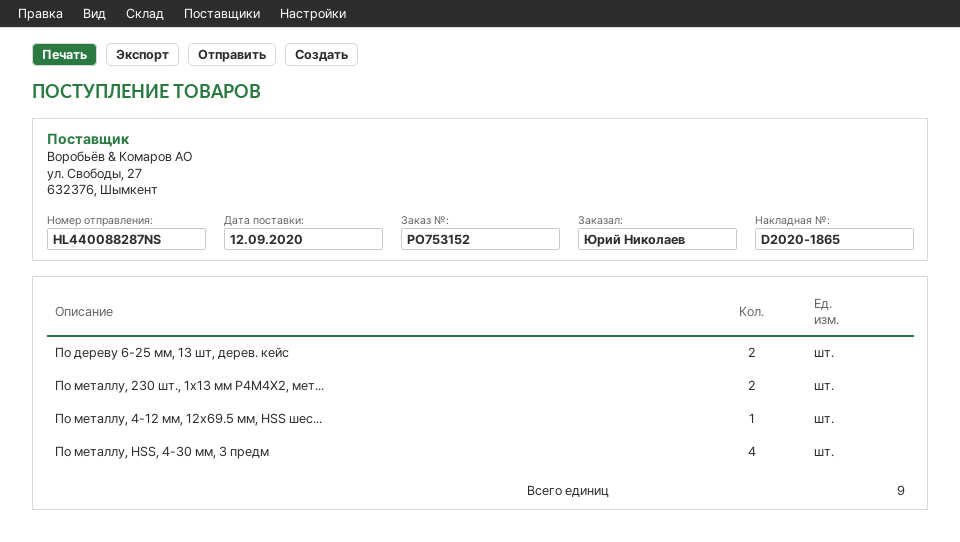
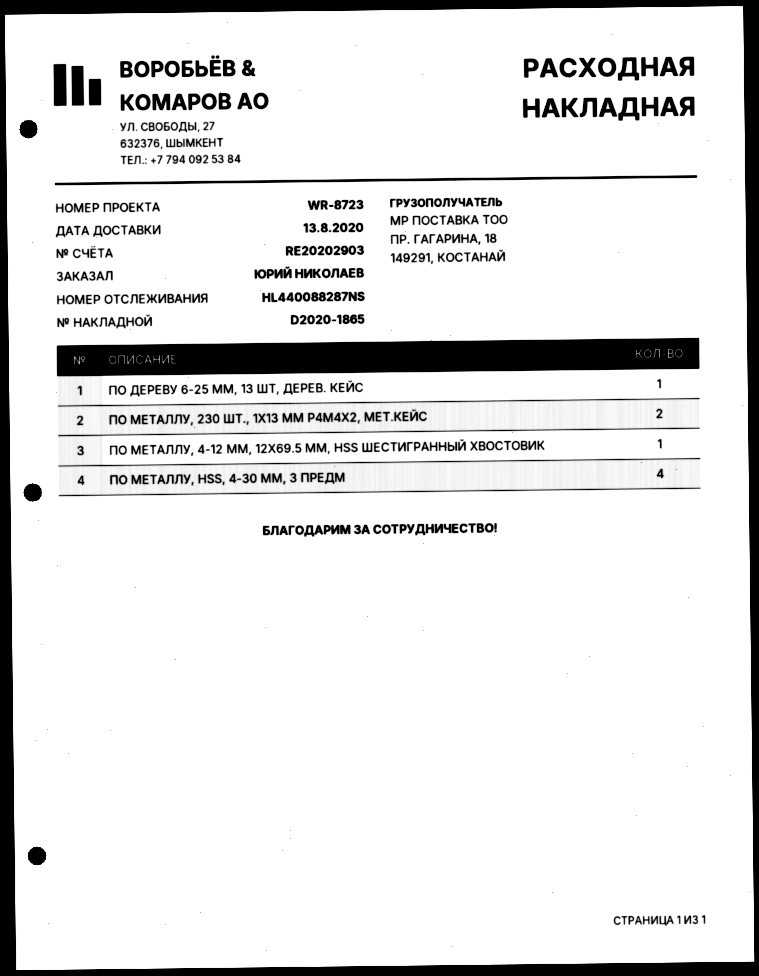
delivery date: 2020-09-12 -> 2020-08-13
По дереву 6-25 мм, 13 шт, дерев. кейс: 2 -> 1

